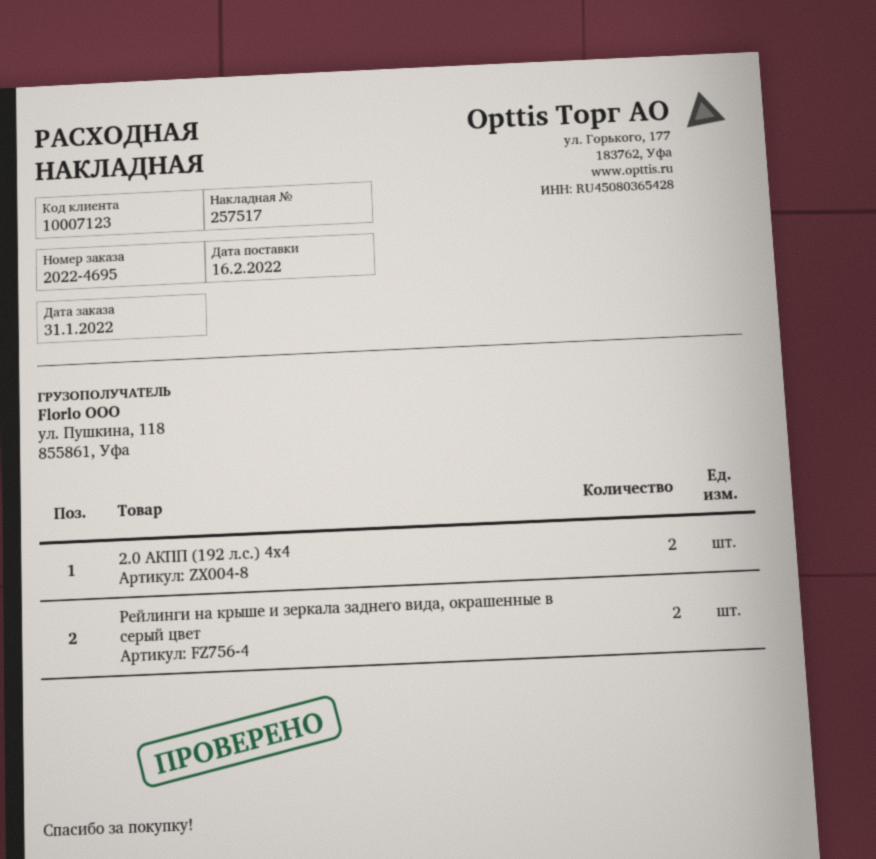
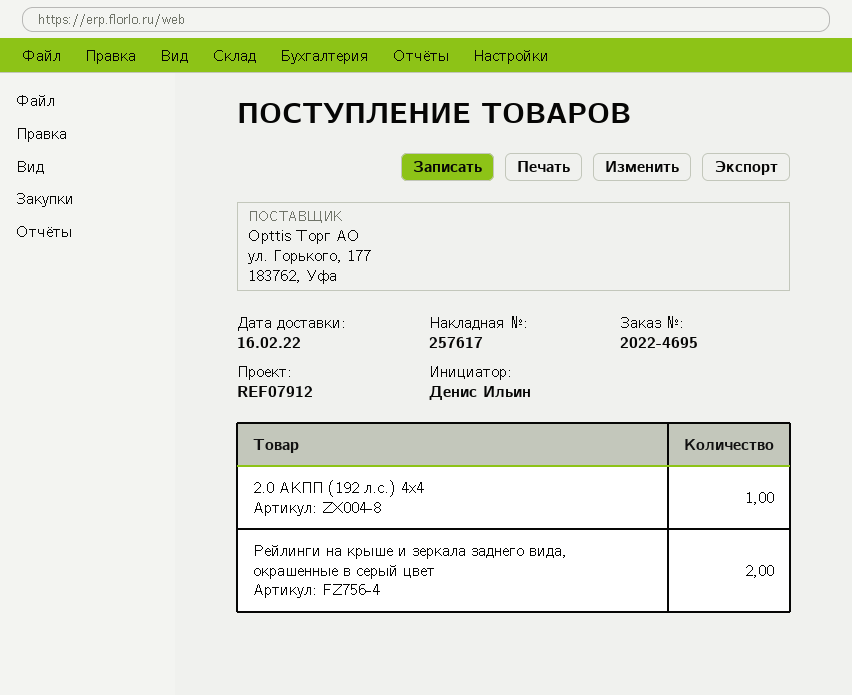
delivery note number: 257517 -> 257617
2.0 AКПП (192 л.с.) 4x4: 2 -> 1

